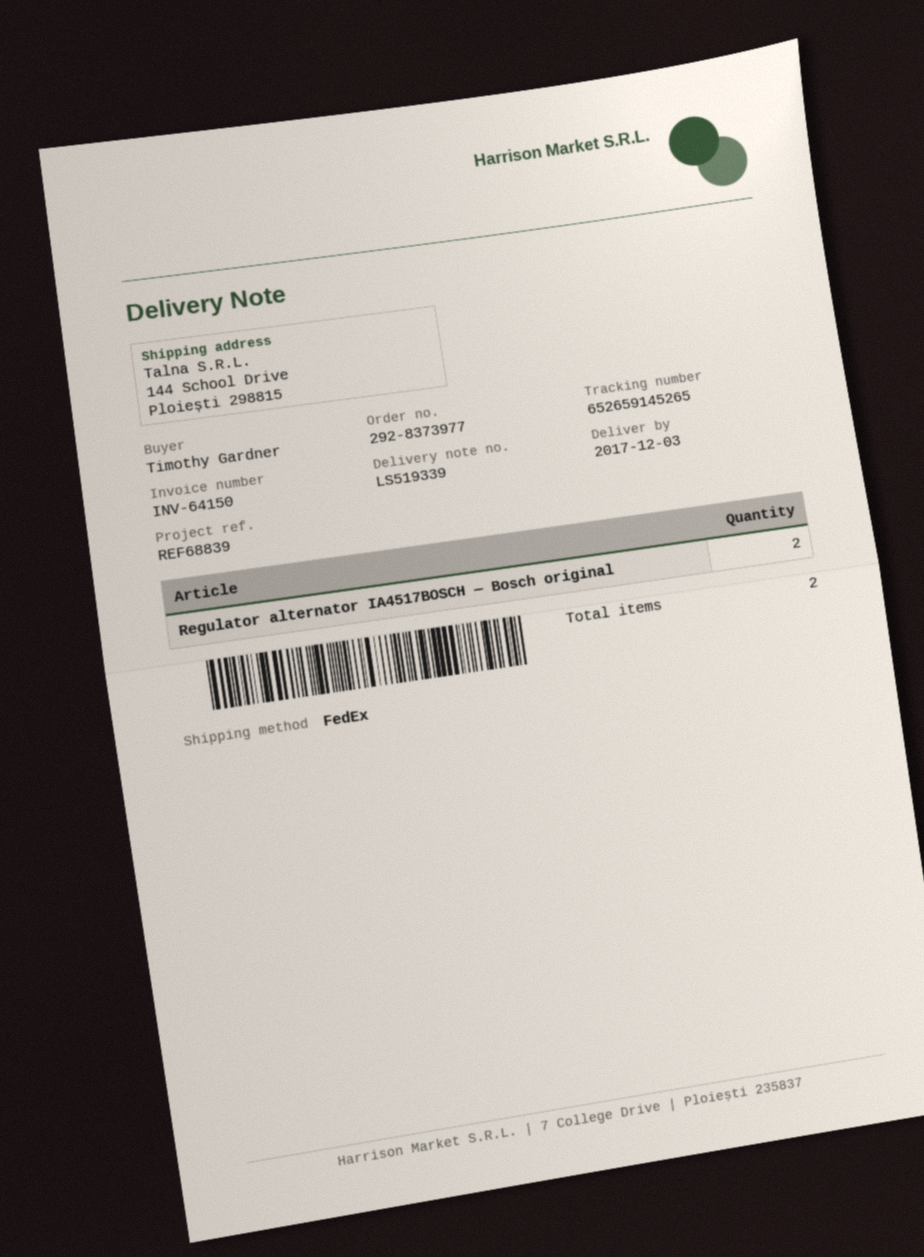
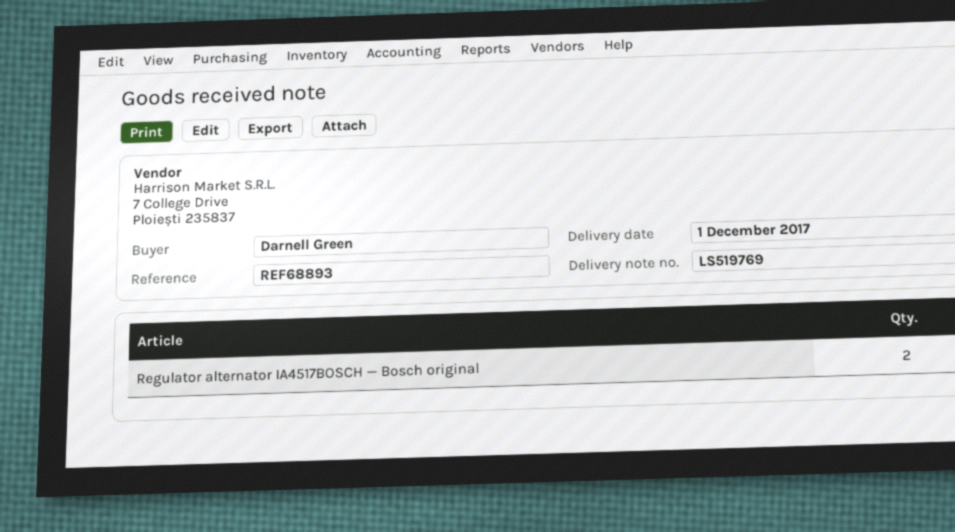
delivery note number: LS519339 -> LS519769
delivery date: 2017-12-03 -> 2017-12-01
reference: REF68839 -> REF68893
ordered by: Timothy Gardner -> Darnell Green

